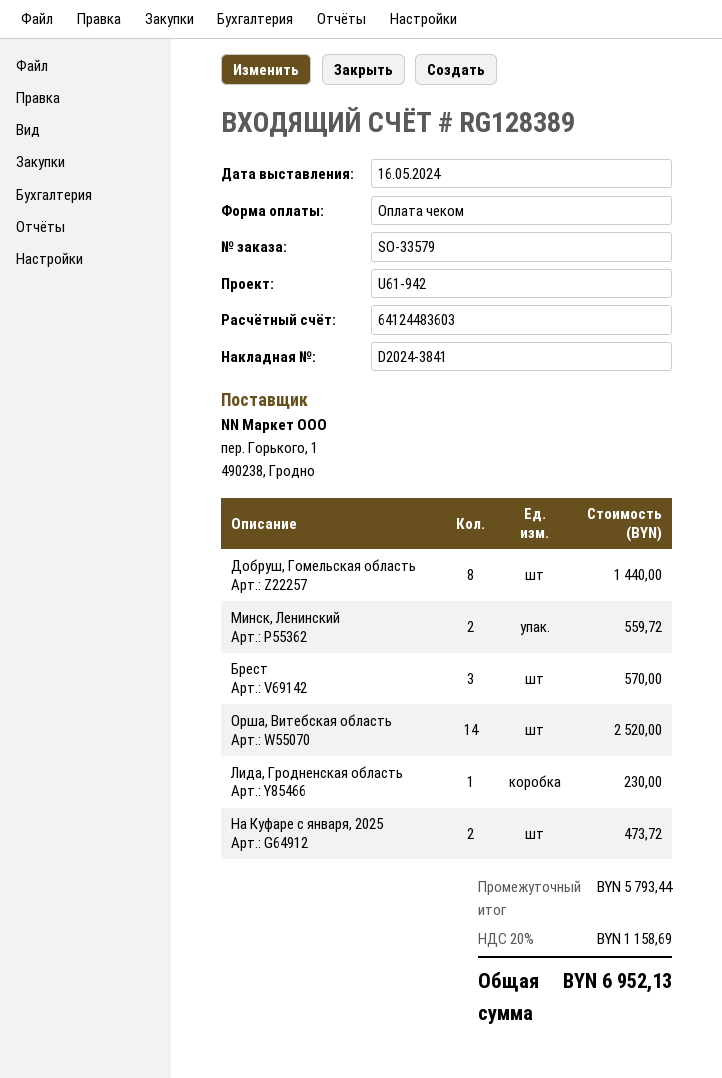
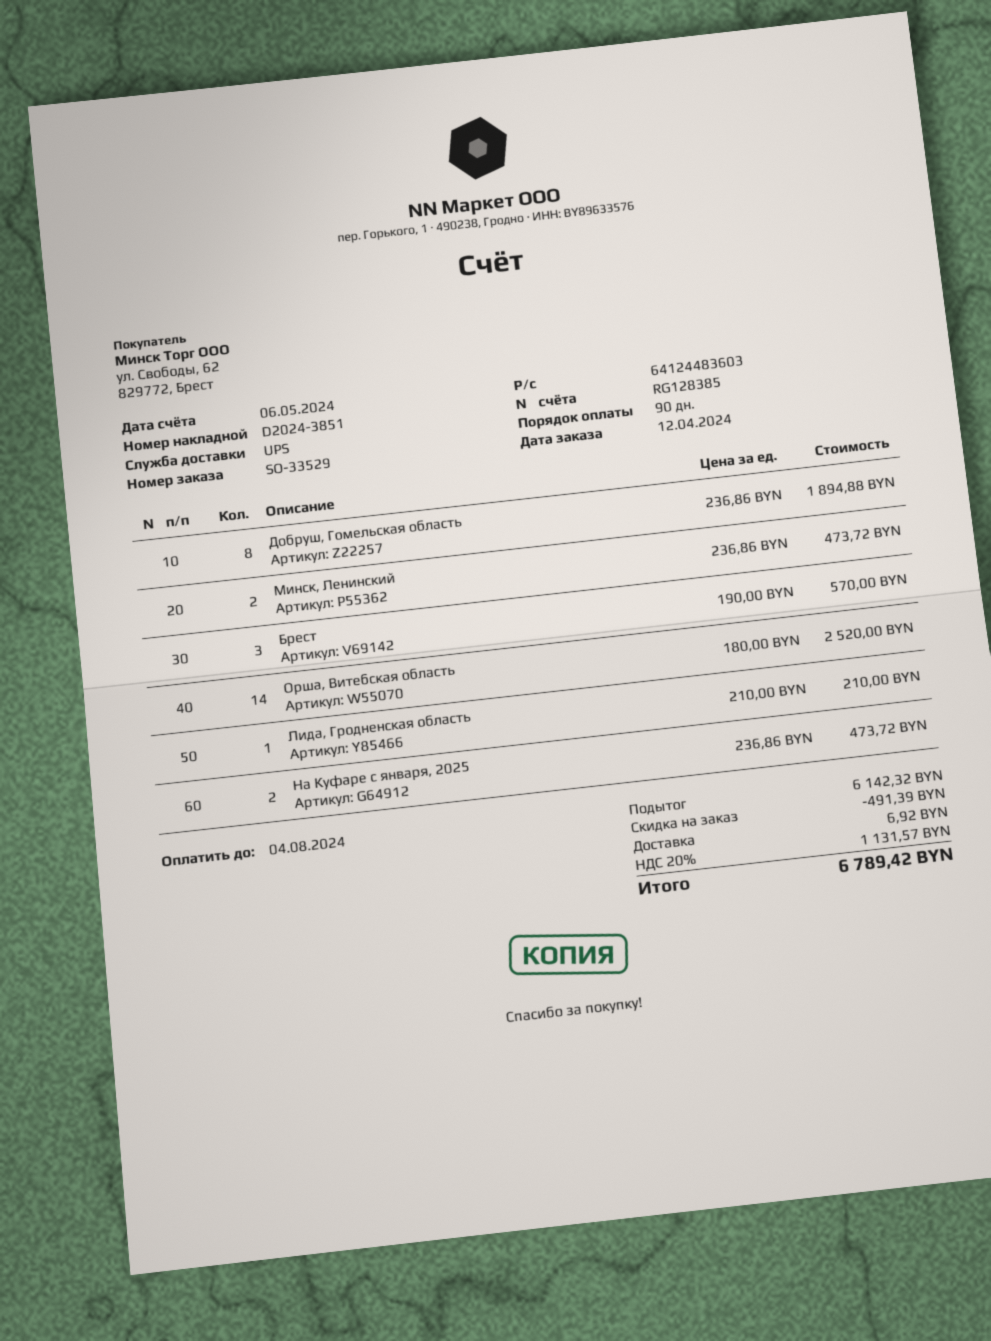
order number: SO-33579 -> SO-33529
delivery note number: D2024-3841 -> D2024-3851
invoice number: RG128389 -> RG128385
invoice date: 2024-05-16 -> 2024-05-06
Добруш, Гомельская область: 8 for 1440.00 -> 8 for 1894.88
Минск, Ленинский: 2 for 559.72 -> 2 for 473.72
Лида, Гродненская область: 1 for 230.00 -> 1 for 210.00
subtotal: 5793.44 -> 6142.32
discount: none -> 491.39
shipping: none -> 6.92
tax: 20% = 1158.69 -> 20% = 1131.57
total: 6952.13 -> 6789.42

